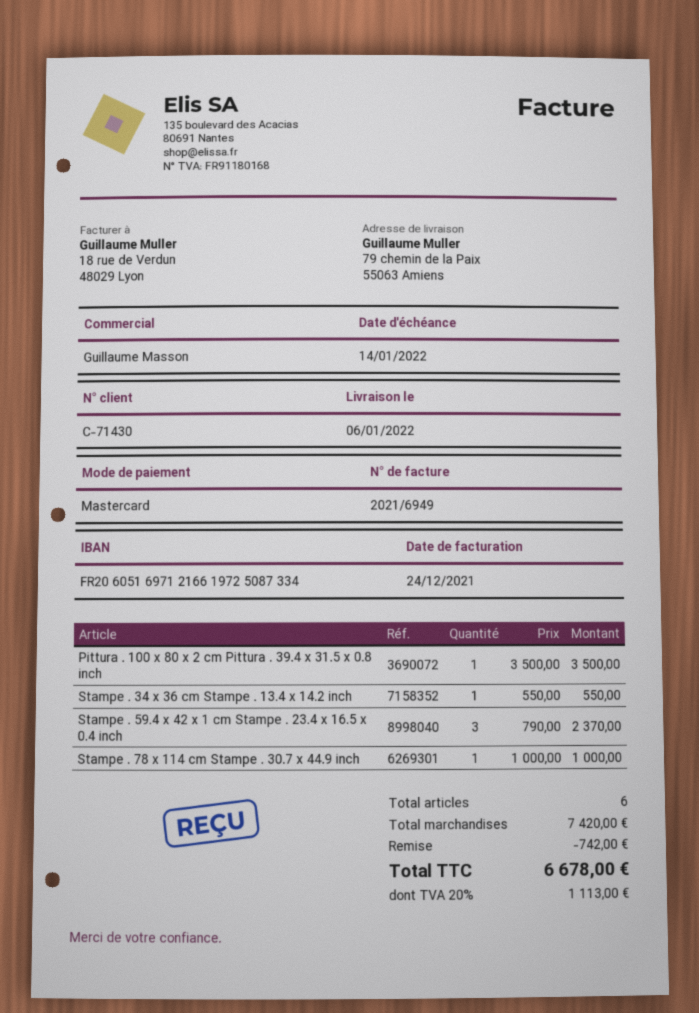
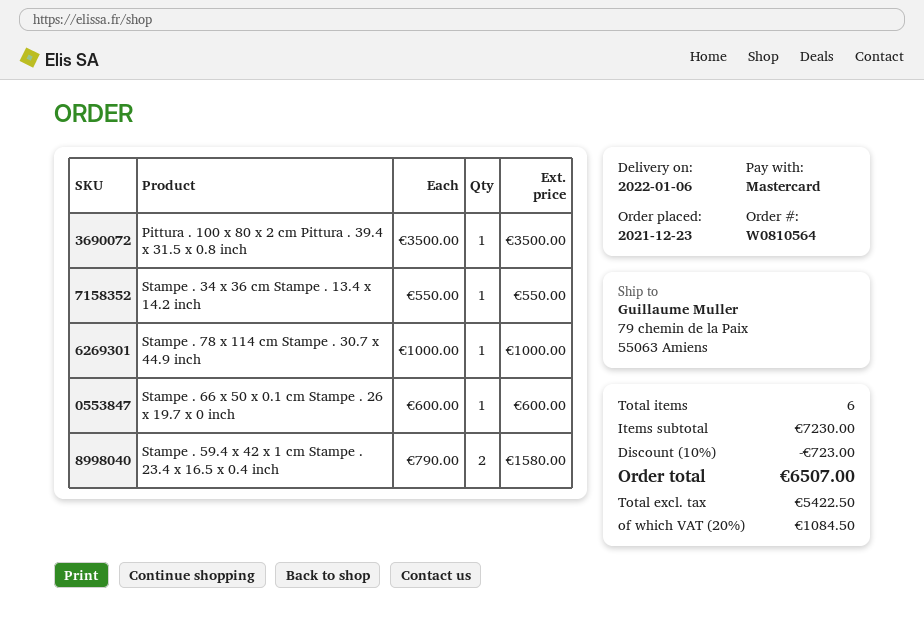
Stampe . 59.4 x 42 x 1 cm Stampe . 23.4 x 16.5 x 0.4 inch: 3 x 790.00 = 2370.00 -> 2 x 790.00 = 1580.00
Stampe . 66 x 50 x 0.1 cm Stampe . 26 x 19.7 x 0 inch: none -> 1 x 600.00 = 600.00
subtotal: 7420.00 -> 7230.00
discount: 742.00 -> 723.00
tax: 20% = 1113.00 -> 20% = 1084.50
total: 6678.00 -> 6507.00

